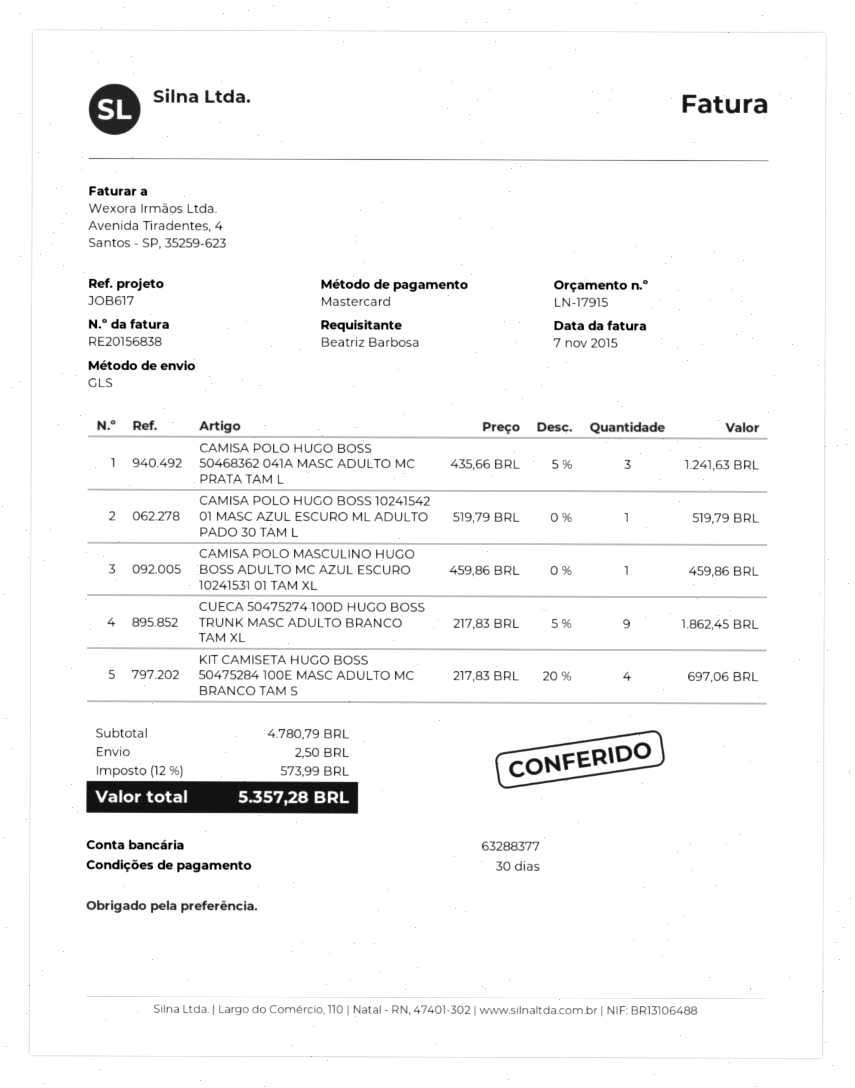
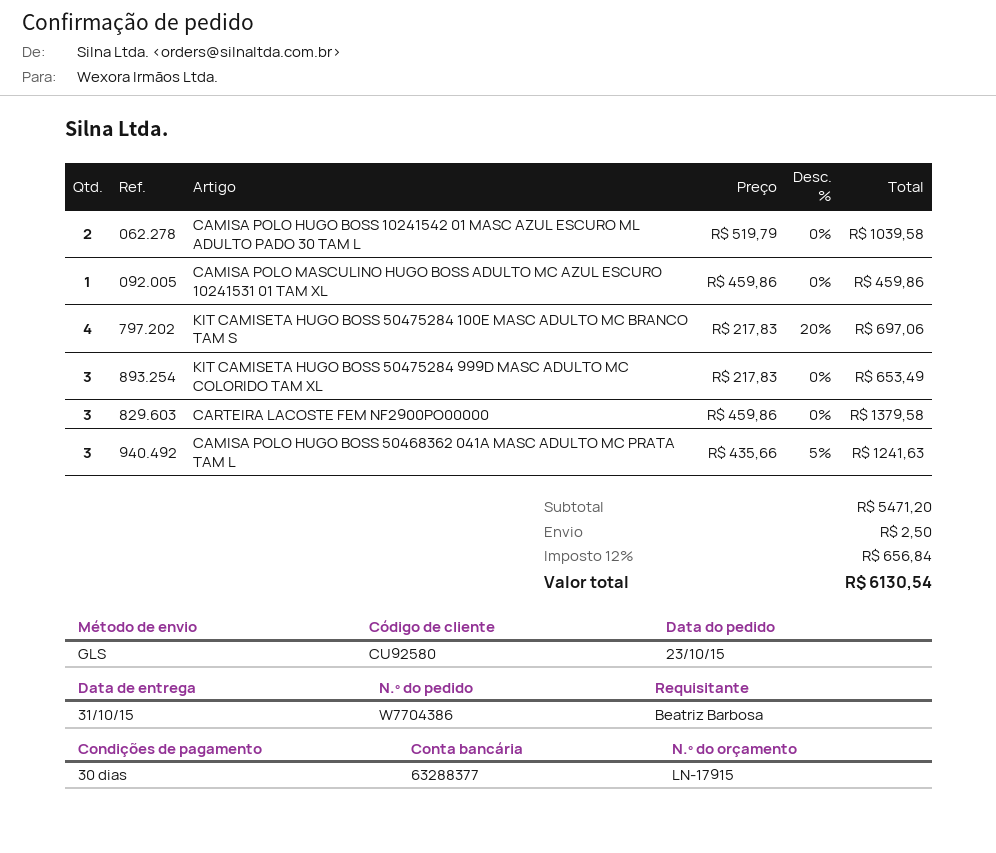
CAMISA POLO HUGO BOSS 10241542 01 MASC AZUL ESCURO ML ADULTO PADO 30 TAM L: 1 x 519.79 = 519.79 -> 2 x 519.79 = 1039.58
CUECA 50475274 100D HUGO BOSS TRUNK MASC ADULTO BRANCO TAM XL: 9 x 217.83 - 5% = 1862.45 -> none
KIT CAMISETA HUGO BOSS 50475284 999D MASC ADULTO MC COLORIDO TAM XL: none -> 3 x 217.83 = 653.49
CARTEIRA LACOSTE FEM NF2900PO00000: none -> 3 x 459.86 = 1379.58
subtotal: 4780.79 -> 5471.20
tax: 12% = 573.99 -> 12% = 656.84
total: 5357.28 -> 6130.54

